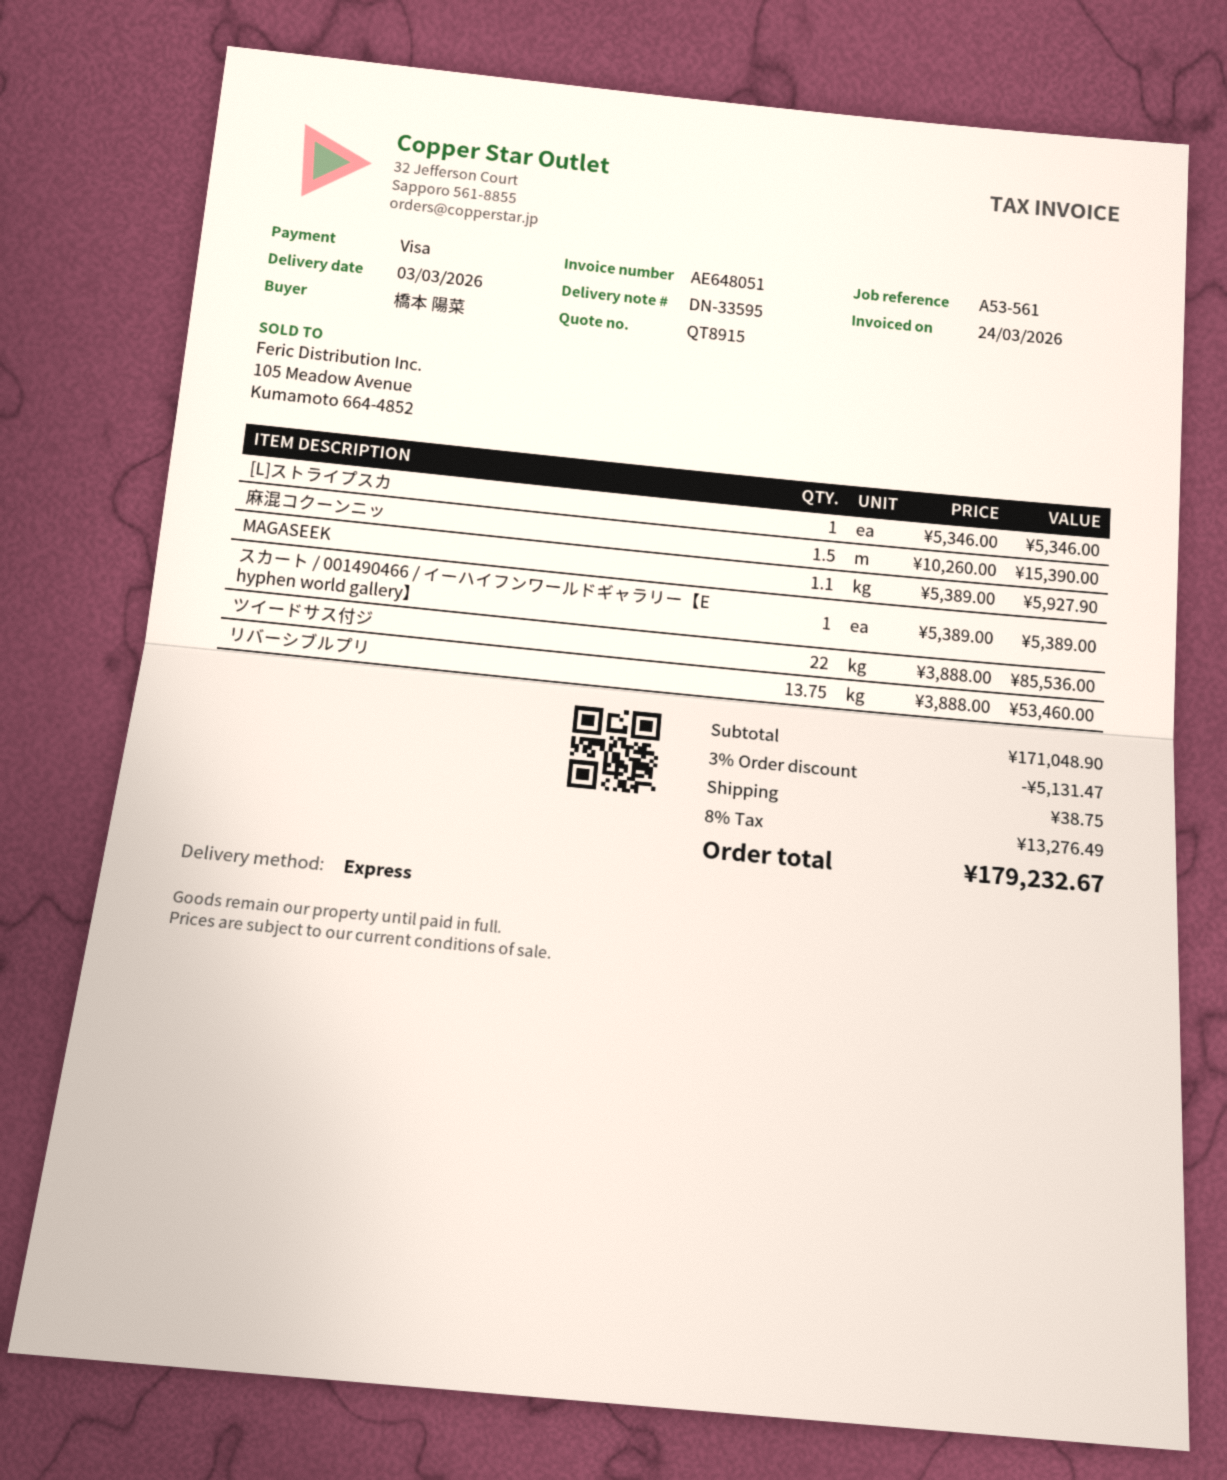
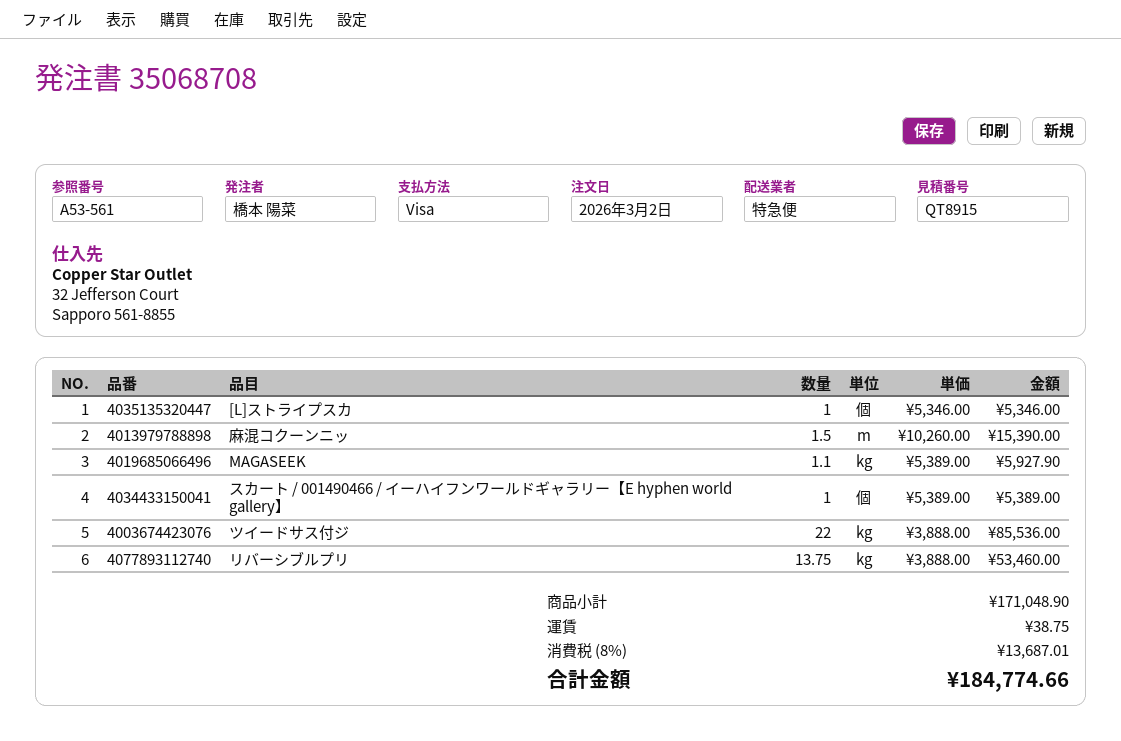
discount: 3% = 5131.47 -> none
tax: 8% = 13276.49 -> 8% = 13687.01
total: 179232.67 -> 184774.66

